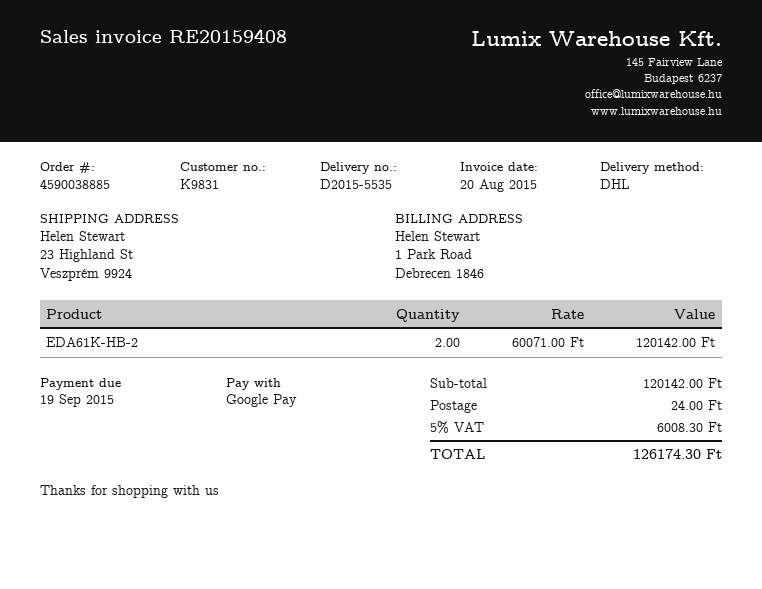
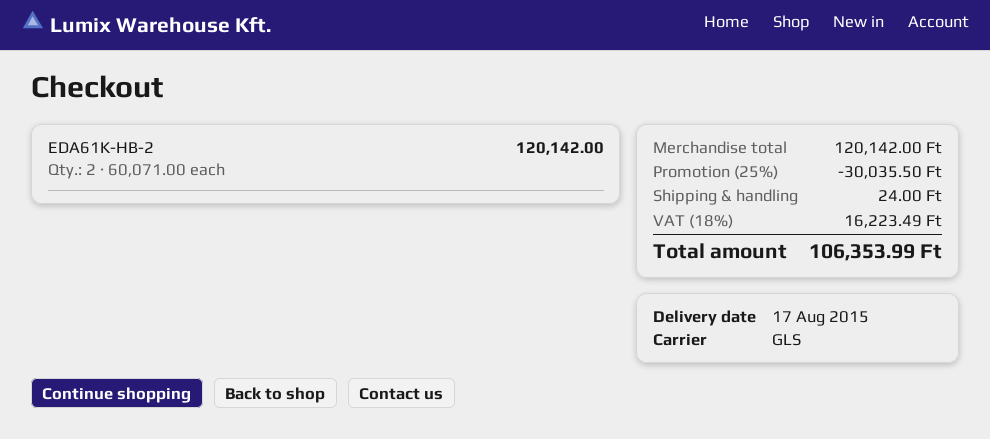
shipping method: DHL -> GLS
discount: none -> 25% = 30035.50
tax: 5% = 6008.30 -> 18% = 16223.49
total: 126174.30 -> 106353.99

